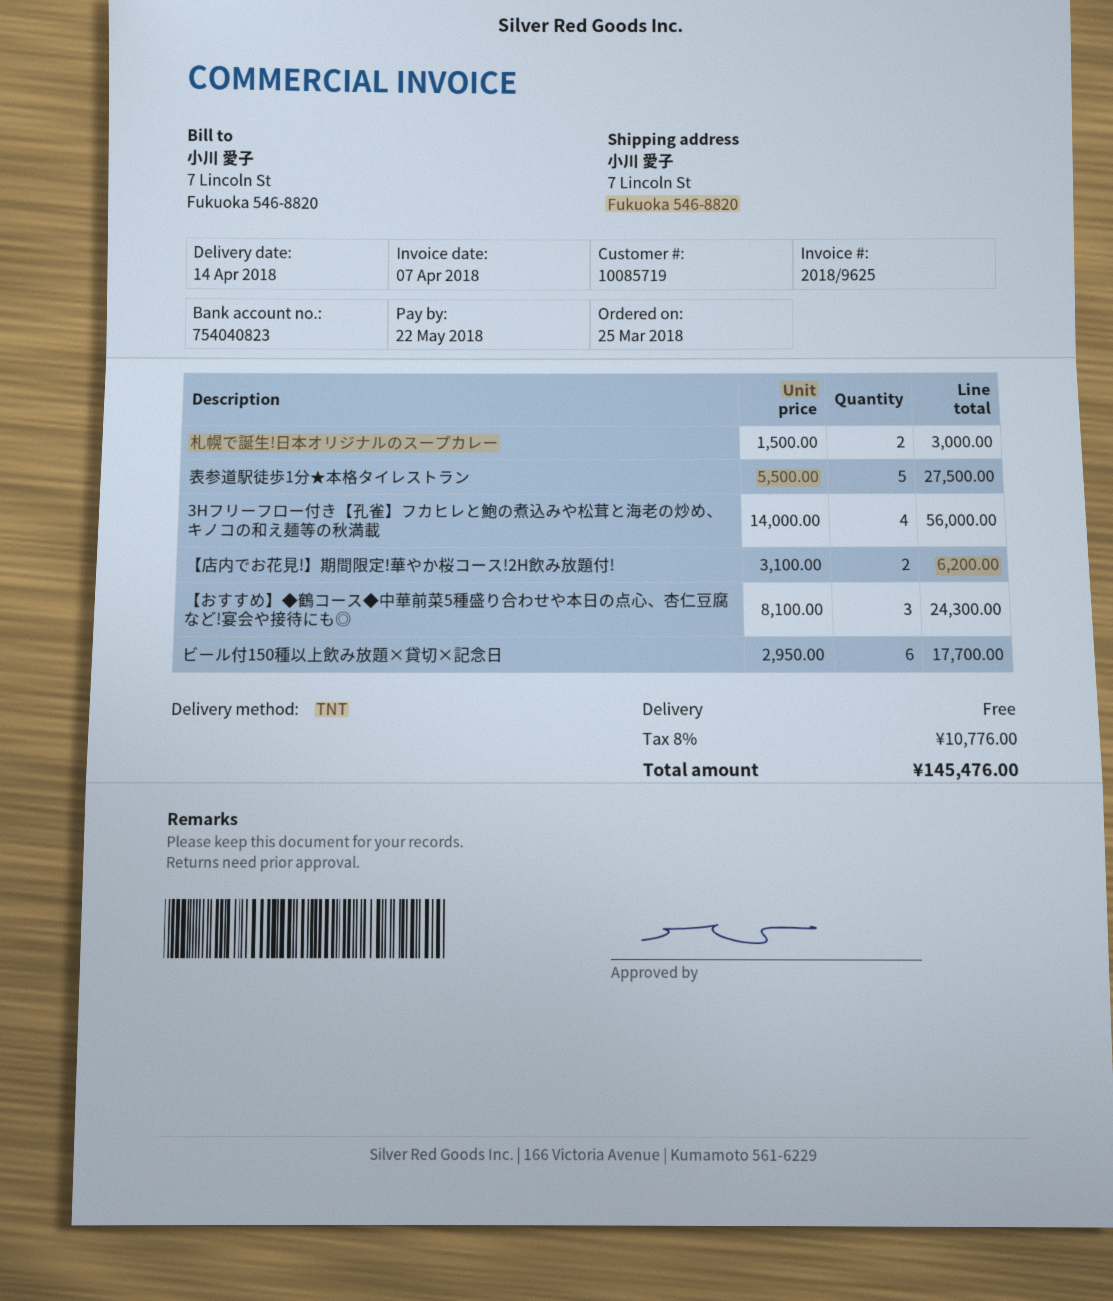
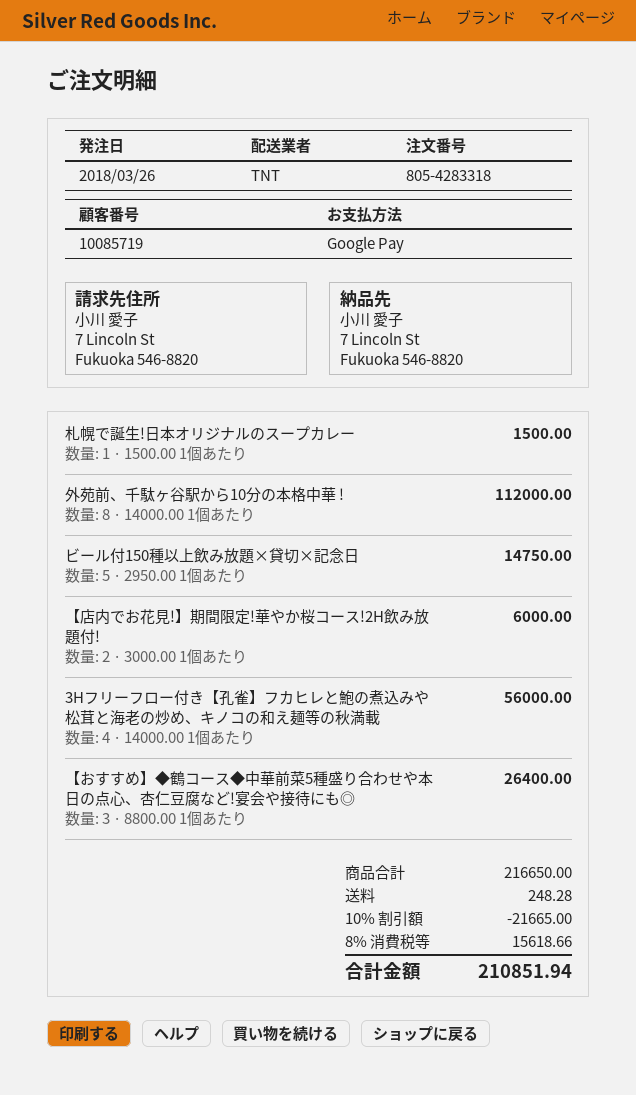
order date: 2018-03-25 -> 2018-03-26
札幌で誕生!日本オリジナルのスープカレー: 2 x 1500.00 = 3000.00 -> 1 x 1500.00 = 1500.00
表参道駅徒歩1分★本格タイレストラン: 5 x 5500.00 = 27500.00 -> none
【店内でお花見!】期間限定!華やか桜コース!2H飲み放題付!: 2 x 3100.00 = 6200.00 -> 2 x 3000.00 = 6000.00
【おすすめ】◆鶴コース◆中華前菜5種盛り合わせや本日の点心、杏仁豆腐など!宴会や接待にも◎: 3 x 8100.00 = 24300.00 -> 3 x 8800.00 = 26400.00
ビール付150種以上飲み放題×貸切×記念日: 6 x 2950.00 = 17700.00 -> 5 x 2950.00 = 14750.00
外苑前、千駄ヶ谷駅から10分の本格中華 !: none -> 8 x 14000.00 = 112000.00
discount: none -> 10% = 21665.00
shipping: 0.00 -> 248.28
tax: 8% = 10776.00 -> 8% = 15618.66
total: 145476.00 -> 210851.94

